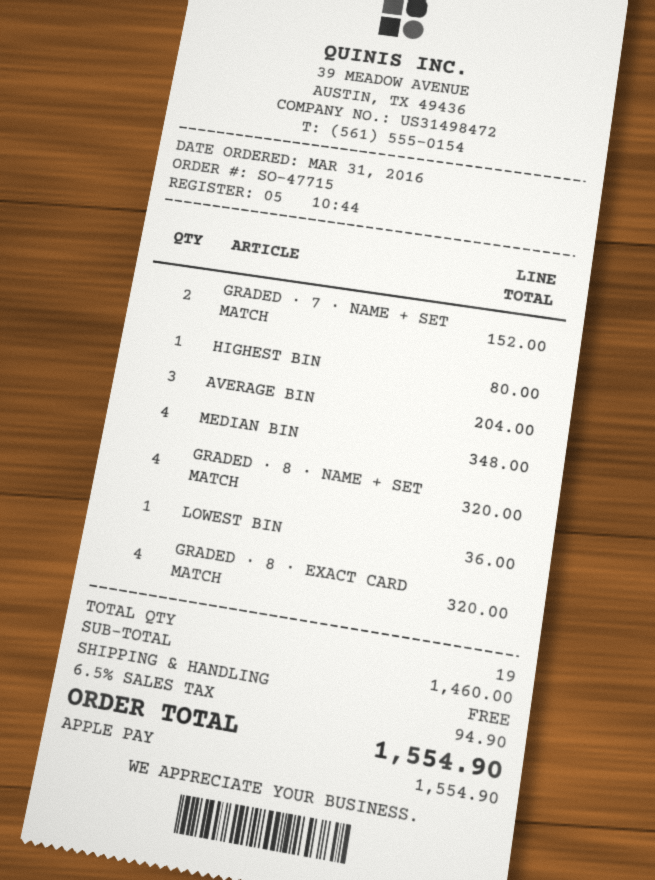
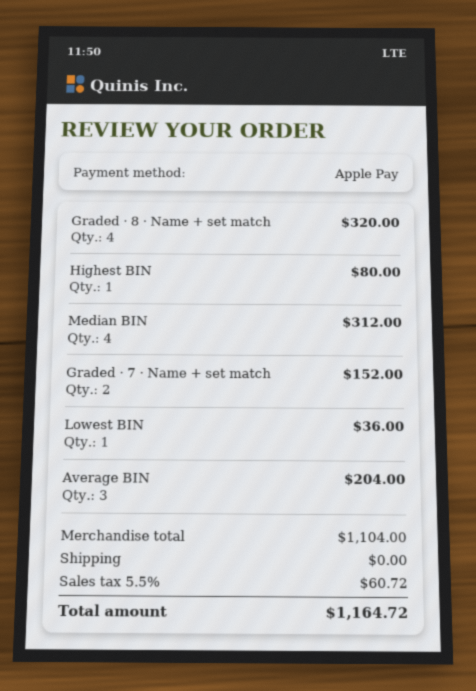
MEDIAN BIN: 4 for 348.00 -> 4 for 312.00
GRADED · 8 · EXACT CARD MATCH: 4 for 320.00 -> none
subtotal: 1460.00 -> 1104.00
tax: 6.5% = 94.90 -> 5.5% = 60.72
total: 1554.90 -> 1164.72

